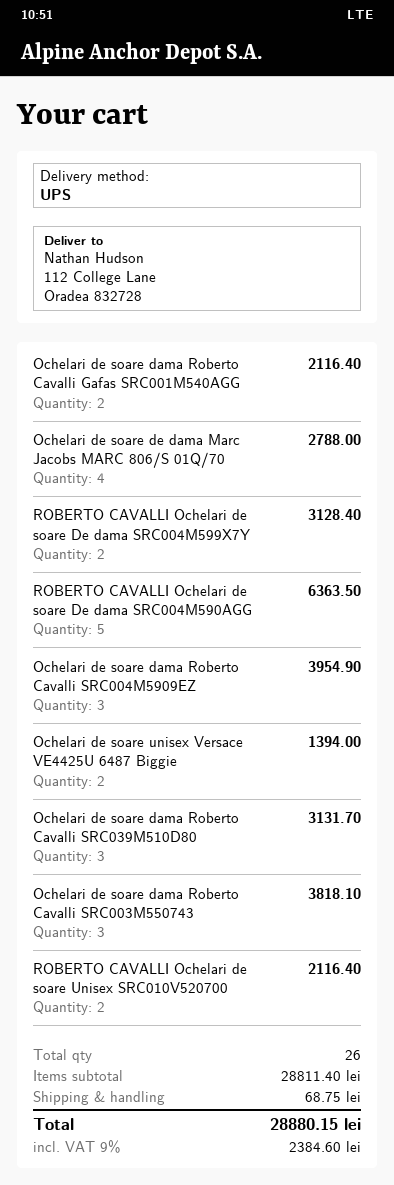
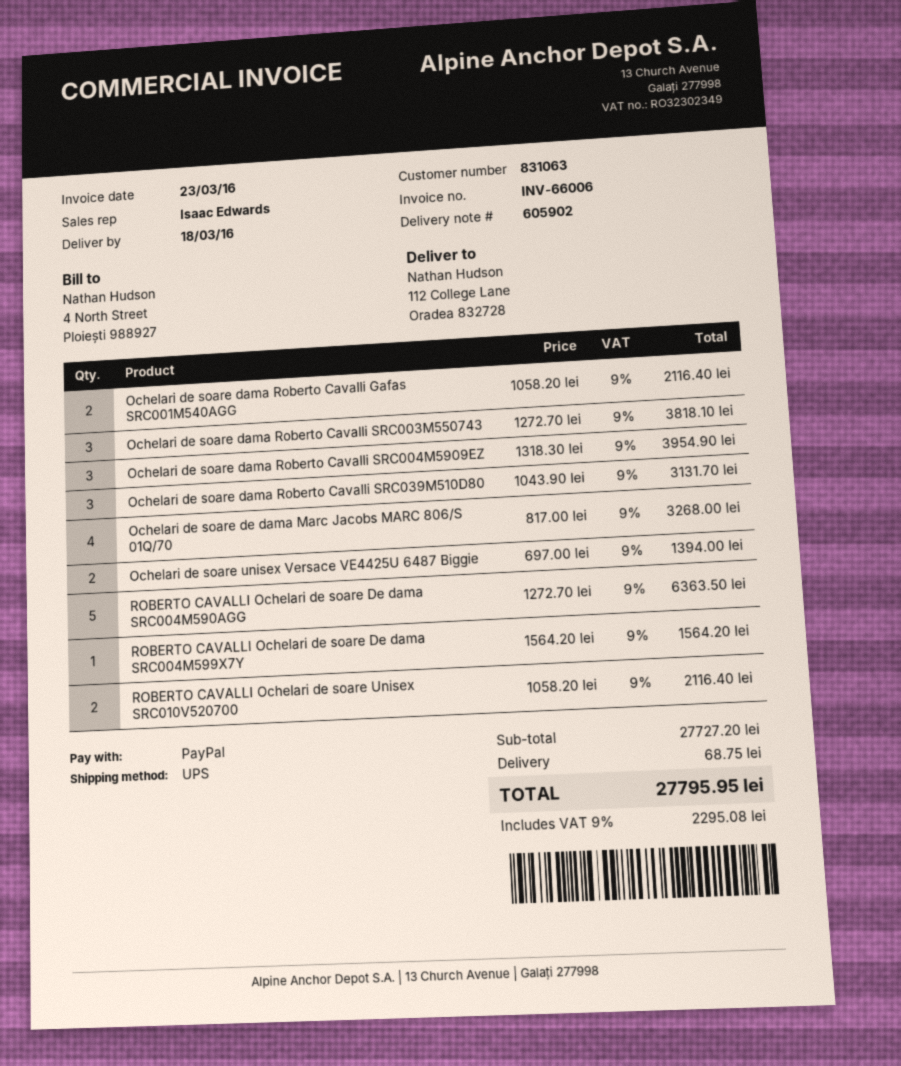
Ochelari de soare de dama Marc Jacobs MARC 806/S 01Q/70: 4 for 2788.00 -> 4 for 3268.00
ROBERTO CAVALLI Ochelari de soare De dama SRC004M599X7Y: 2 for 3128.40 -> 1 for 1564.20
subtotal: 28811.40 -> 27727.20
tax: 9% = 2384.60 -> 9% = 2295.08
total: 28880.15 -> 27795.95

